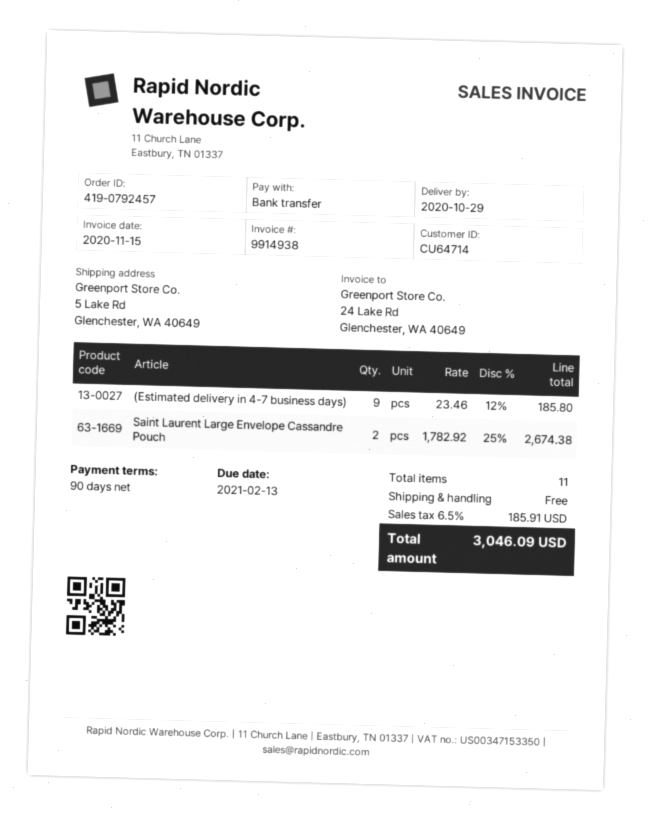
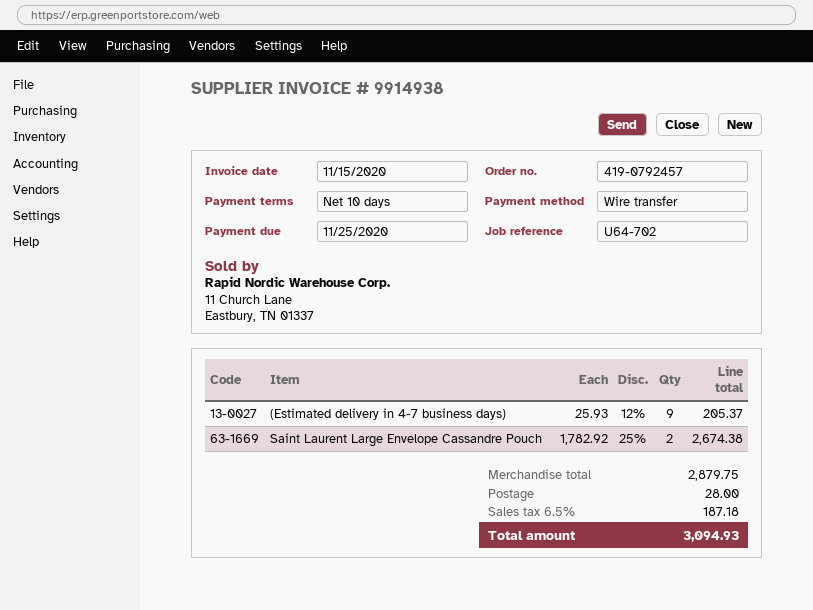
payment terms: 90 days -> 10 days
due date: 2021-02-13 -> 2020-11-25
(Estimated delivery in 4-7 business days): 9 x 23.46 - 12% = 185.80 -> 9 x 25.93 - 12% = 205.37
shipping: 0.00 -> 28.00
tax: 6.5% = 185.91 -> 6.5% = 187.18
total: 3046.09 -> 3094.93

